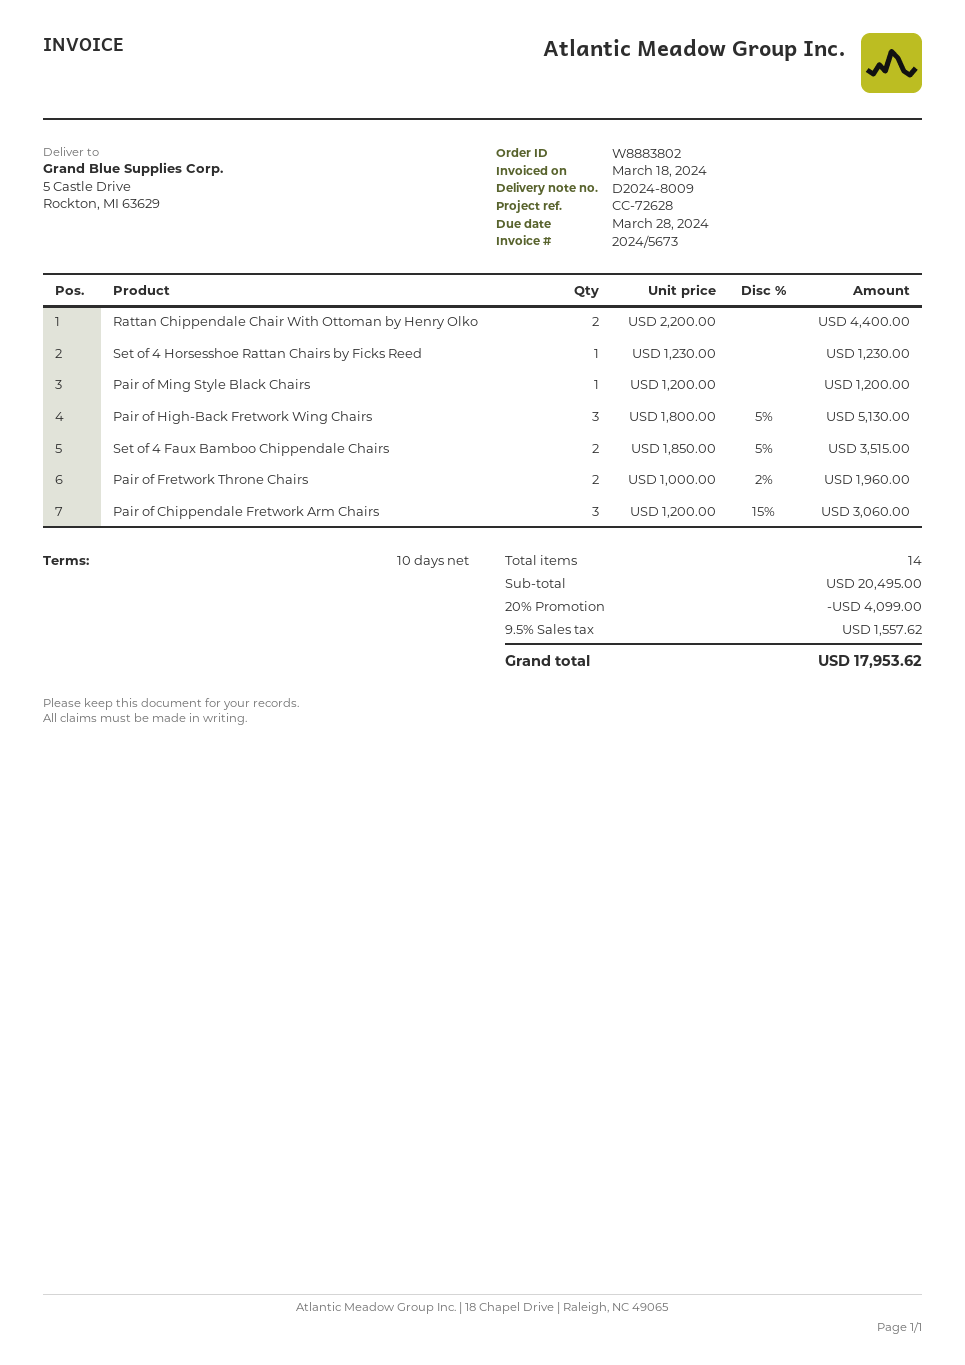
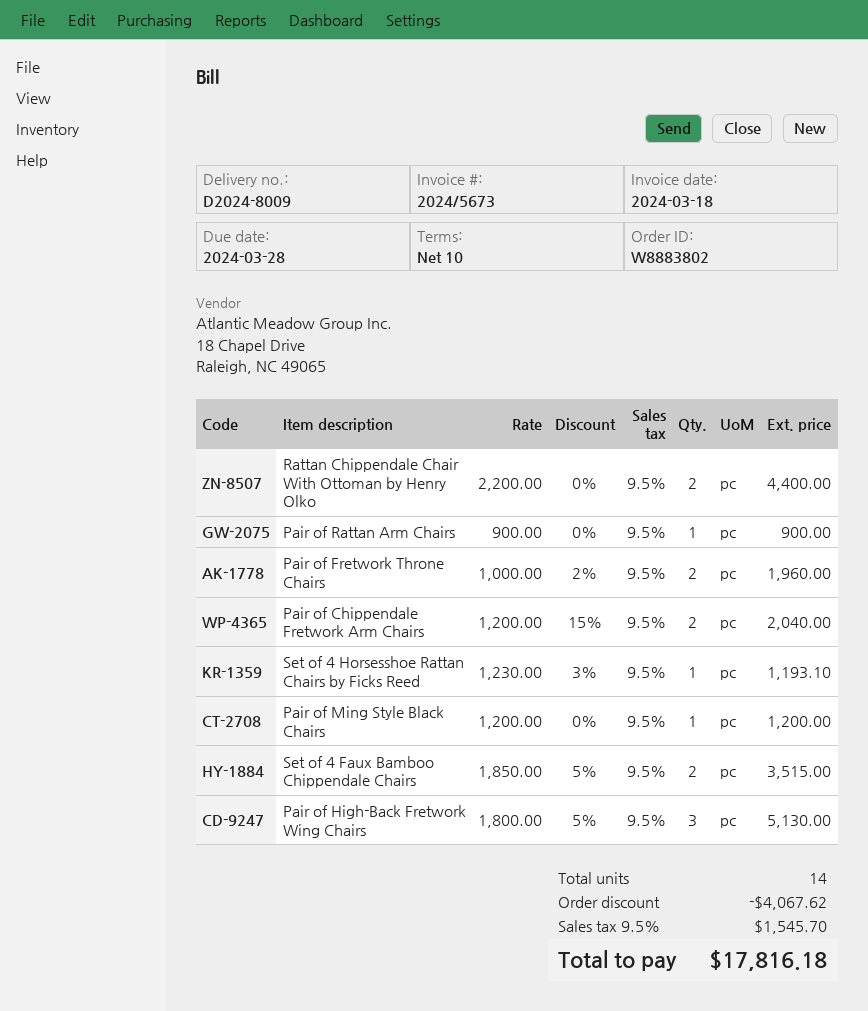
Set of 4 Horsesshoe Rattan Chairs by Ficks Reed: 1 x 1230.00 = 1230.00 -> 1 x 1230.00 - 3% = 1193.10
Pair of Chippendale Fretwork Arm Chairs: 3 x 1200.00 - 15% = 3060.00 -> 2 x 1200.00 - 15% = 2040.00
Pair of Rattan Arm Chairs: none -> 1 x 900.00 = 900.00
discount: 4099.00 -> 4067.62
tax: 9.5% = 1557.62 -> 9.5% = 1545.70
total: 17953.62 -> 17816.18

